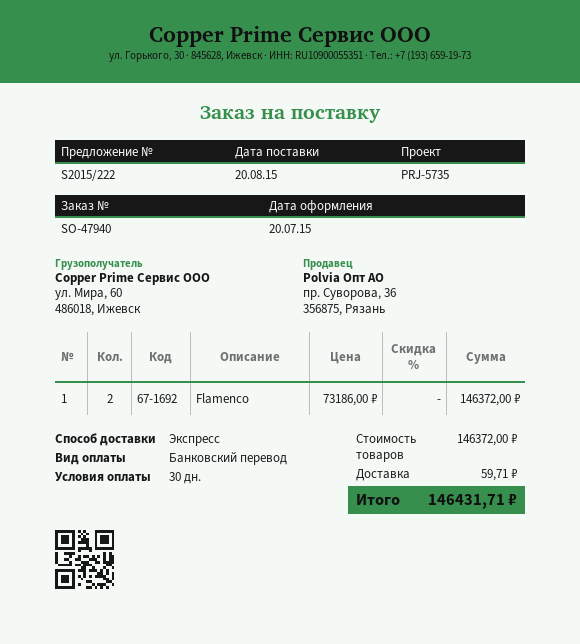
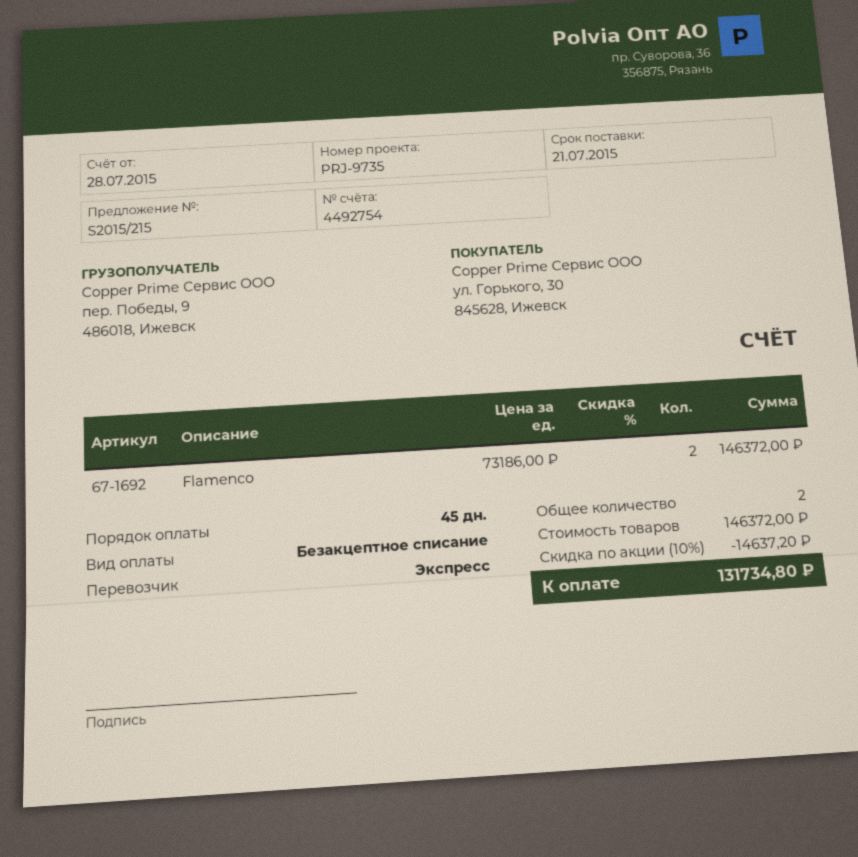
quote number: S2015/222 -> S2015/215
delivery date: 2015-08-20 -> 2015-07-21
payment terms: 30 days -> 45 days
reference: PRJ-5735 -> PRJ-9735
payment method: bank transfer -> direct debit
ship to: ул. Мира, 60, 486018, Ижевск -> пер. Победы, 9, 486018, Ижевск
discount: none -> 10% = 14637.20
shipping: 59.71 -> none
total: 146431.71 -> 131734.80

